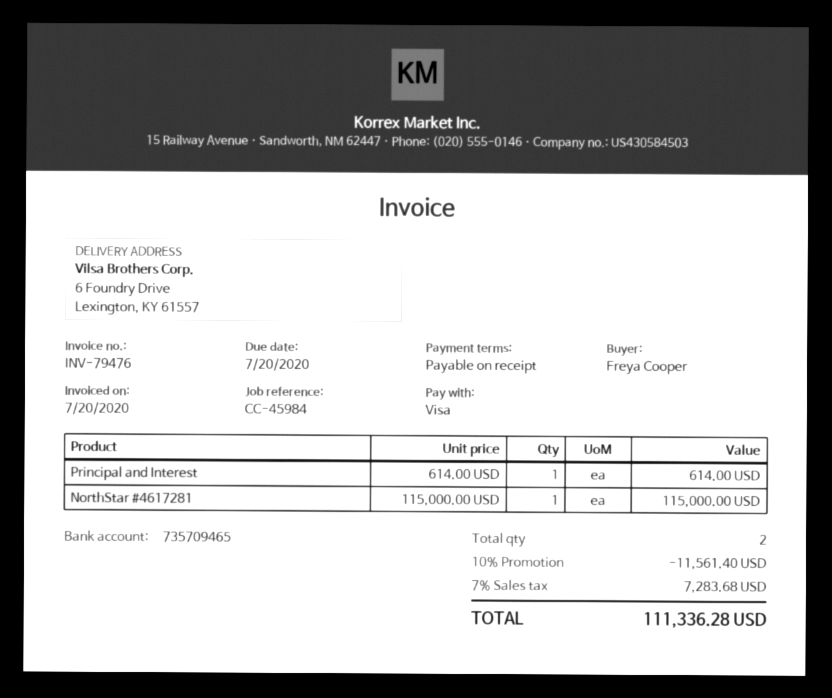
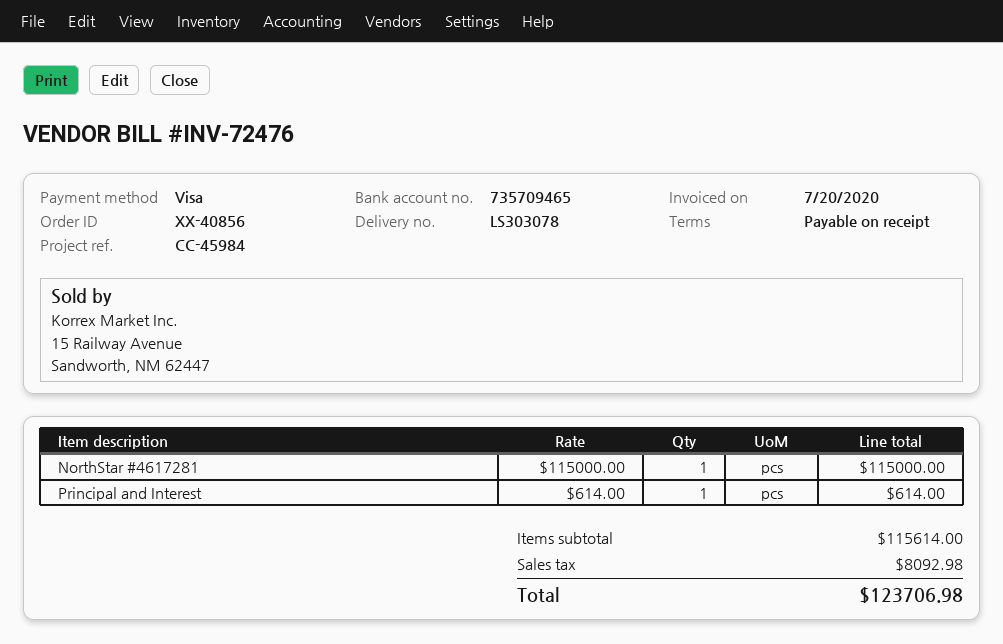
invoice number: INV-79476 -> INV-72476
discount: 10% = 11561.40 -> none
tax: 7283.68 -> 8092.98
total: 111336.28 -> 123706.98

